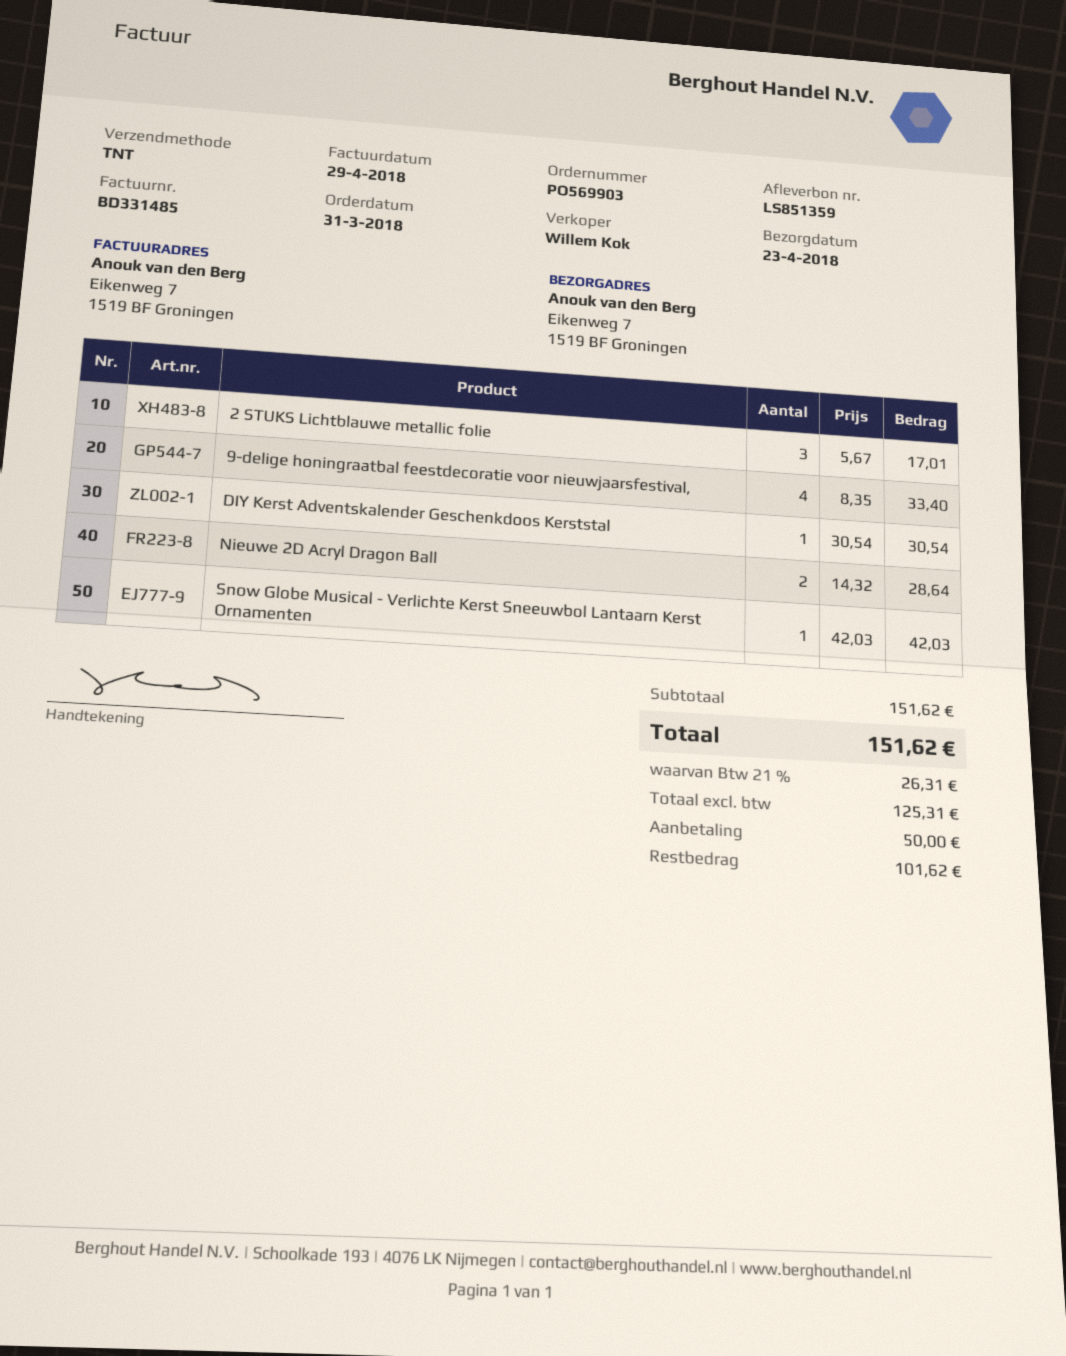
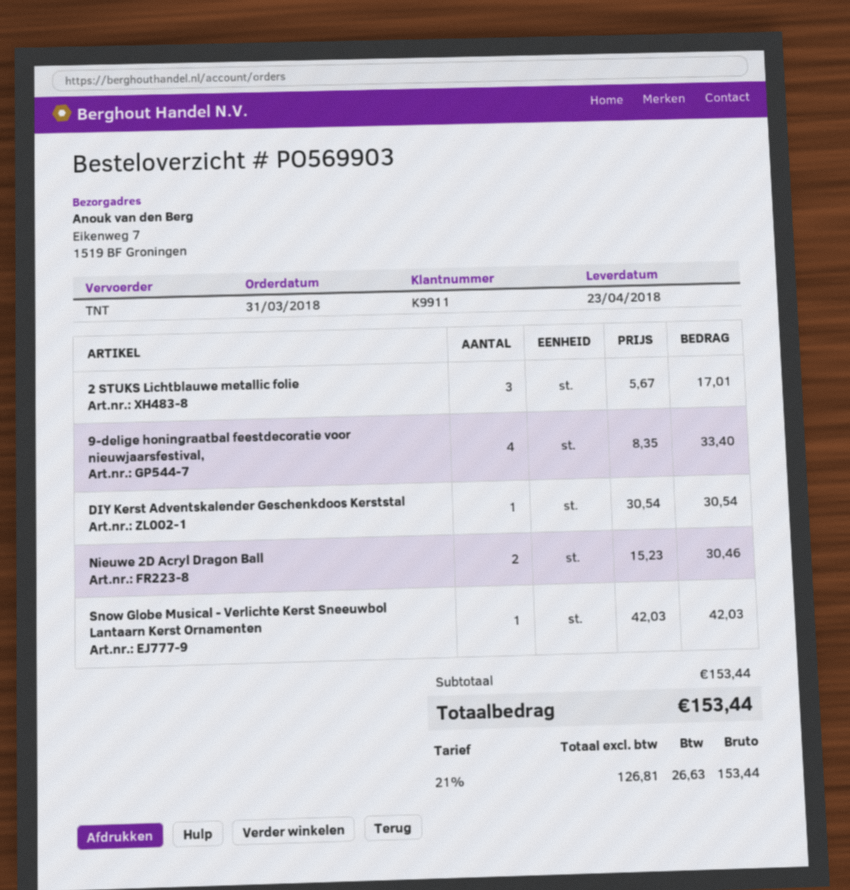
Nieuwe 2D Acryl Dragon Ball: 2 x 14.32 = 28.64 -> 2 x 15.23 = 30.46
subtotal: 151.62 -> 153.44
net: 125.31 -> 126.81
tax: 21% = 26.31 -> 21% = 26.63
total: 151.62 -> 153.44

